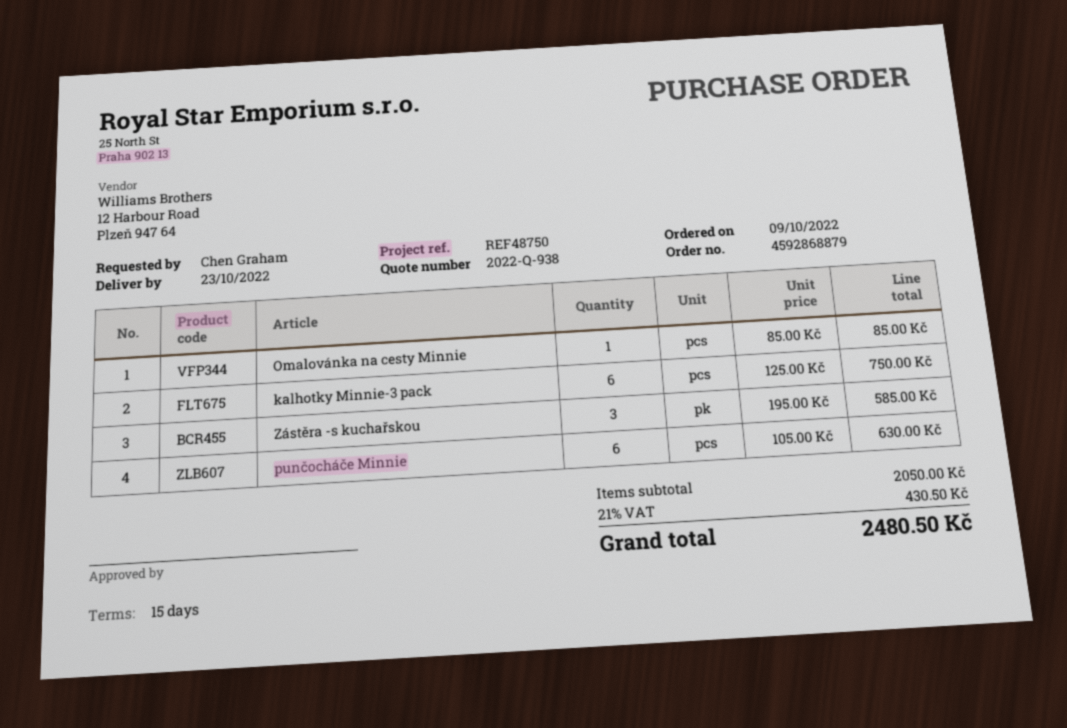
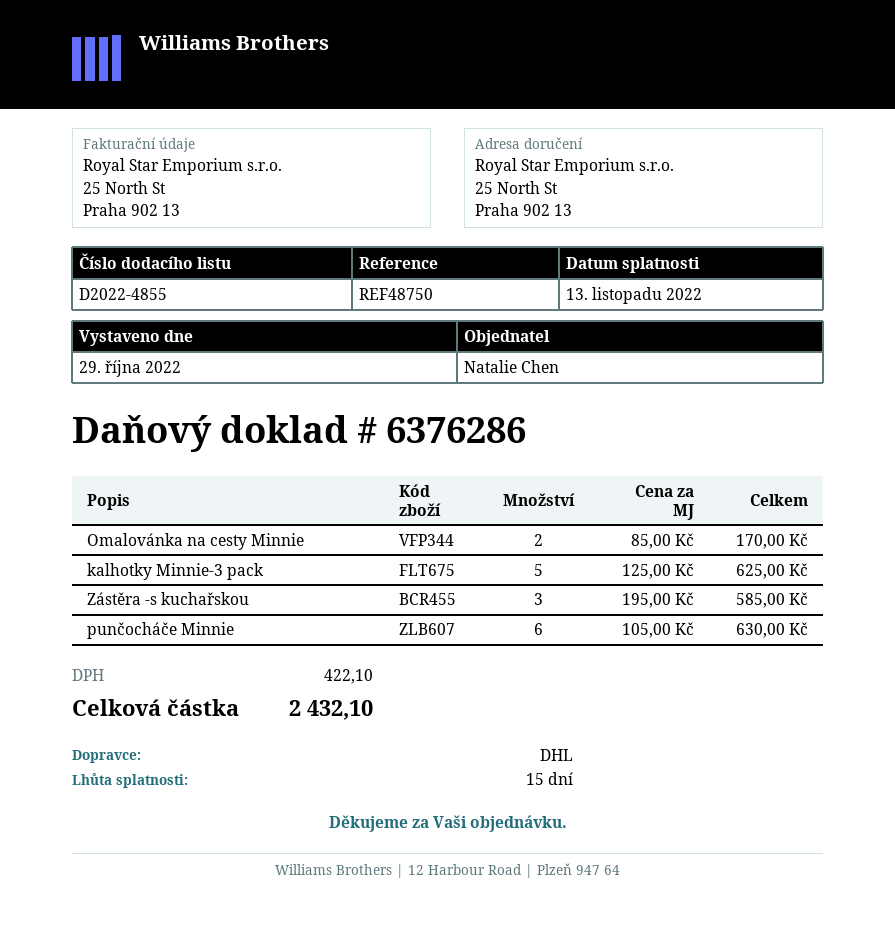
ordered by: Chen Graham -> Natalie Chen
Omalovánka na cesty Minnie: 1 x 85.00 = 85.00 -> 2 x 85.00 = 170.00
kalhotky Minnie-3 pack: 6 x 125.00 = 750.00 -> 5 x 125.00 = 625.00
tax: 430.50 -> 422.10
total: 2480.50 -> 2432.10

